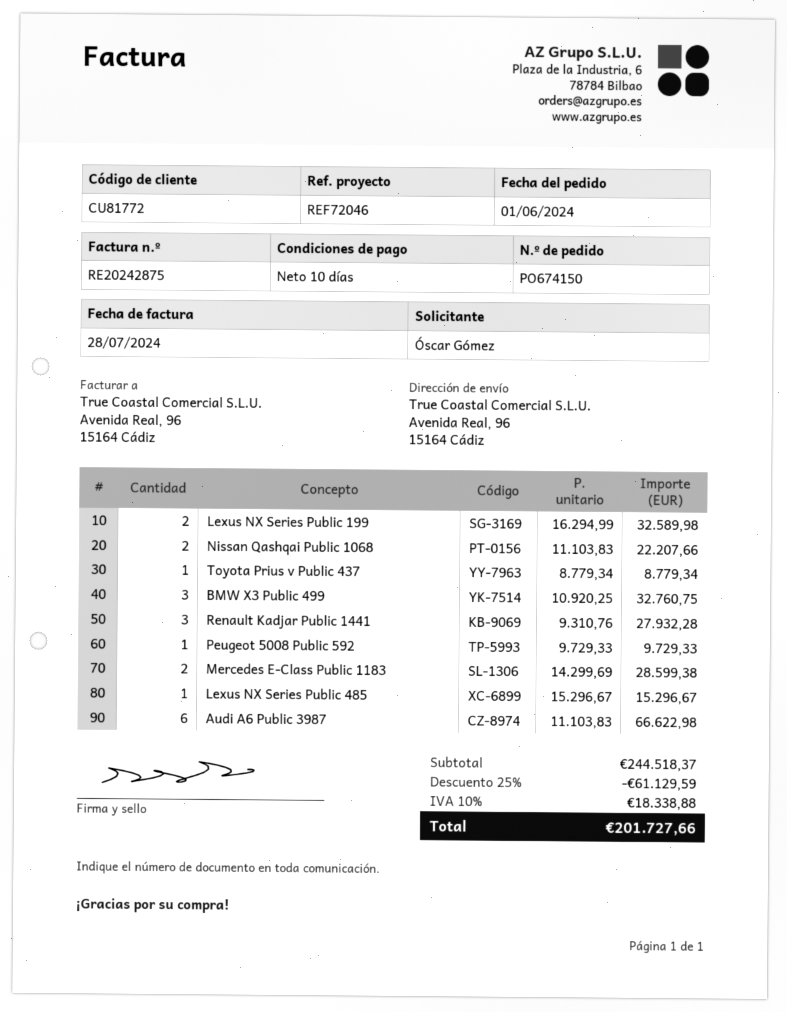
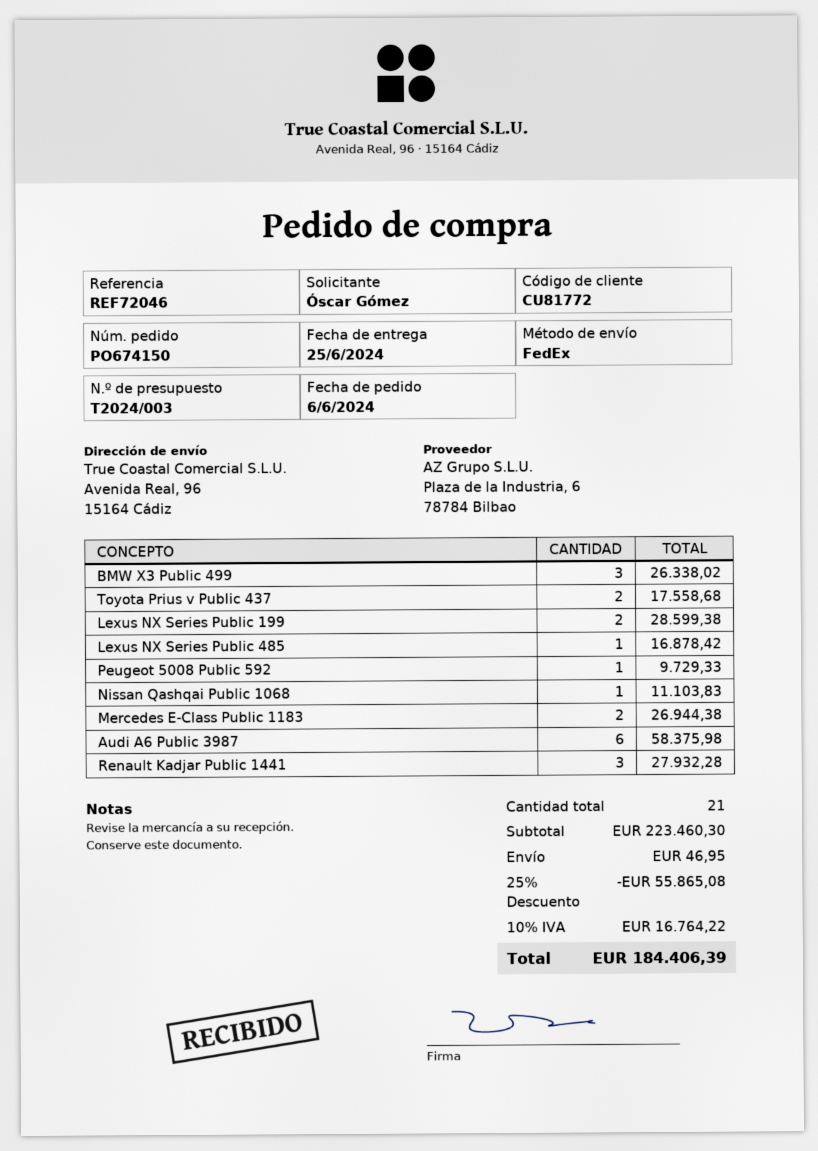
order date: 2024-06-01 -> 2024-06-06
Lexus NX Series Public 199: 2 for 32589.98 -> 2 for 28599.38
Nissan Qashqai Public 1068: 2 for 22207.66 -> 1 for 11103.83
Toyota Prius v Public 437: 1 for 8779.34 -> 2 for 17558.68
BMW X3 Public 499: 3 for 32760.75 -> 3 for 26338.02
Mercedes E-Class Public 1183: 2 for 28599.38 -> 2 for 26944.38
Lexus NX Series Public 485: 1 for 15296.67 -> 1 for 16878.42
Audi A6 Public 3987: 6 for 66622.98 -> 6 for 58375.98
subtotal: 244518.37 -> 223460.30
discount: 25% = 61129.59 -> 25% = 55865.08
shipping: none -> 46.95
tax: 10% = 18338.88 -> 10% = 16764.22
total: 201727.66 -> 184406.39

